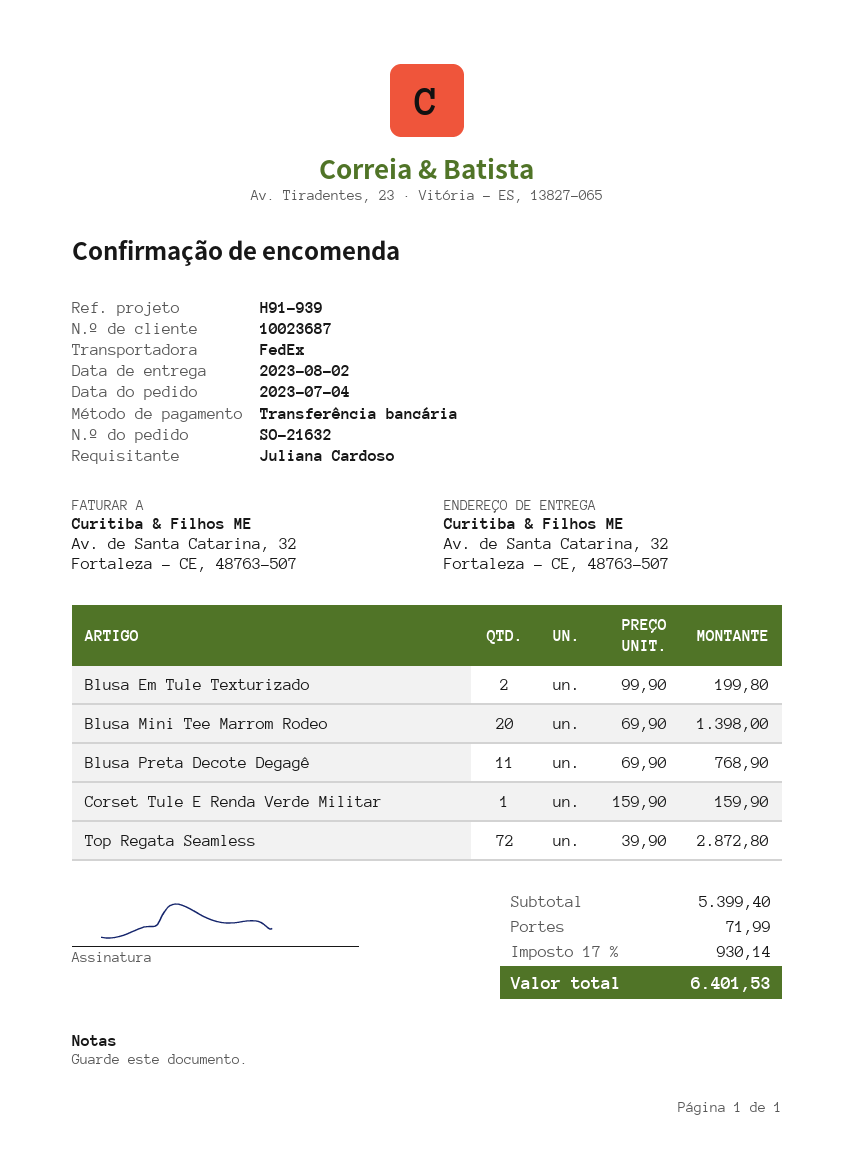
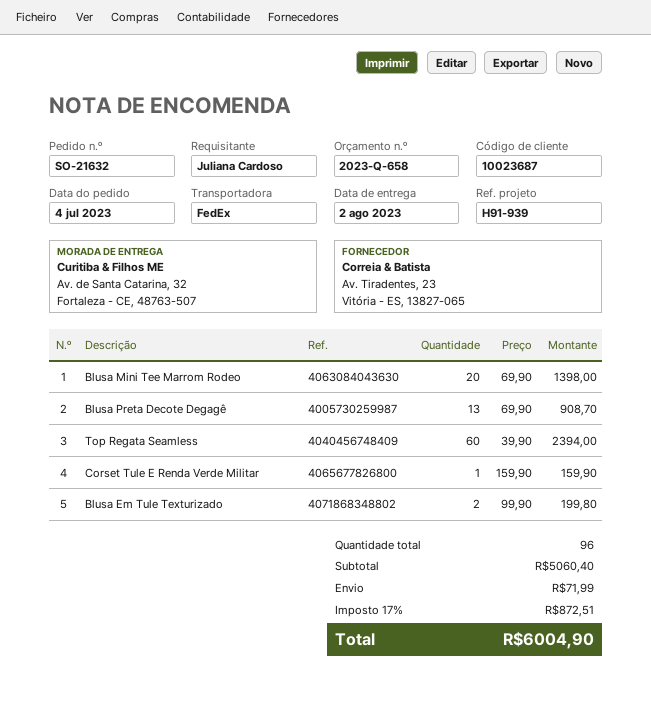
Blusa Preta Decote Degagê: 11 x 69.90 = 768.90 -> 13 x 69.90 = 908.70
Top Regata Seamless: 72 x 39.90 = 2872.80 -> 60 x 39.90 = 2394.00
subtotal: 5399.40 -> 5060.40
tax: 17% = 930.14 -> 17% = 872.51
total: 6401.53 -> 6004.90

